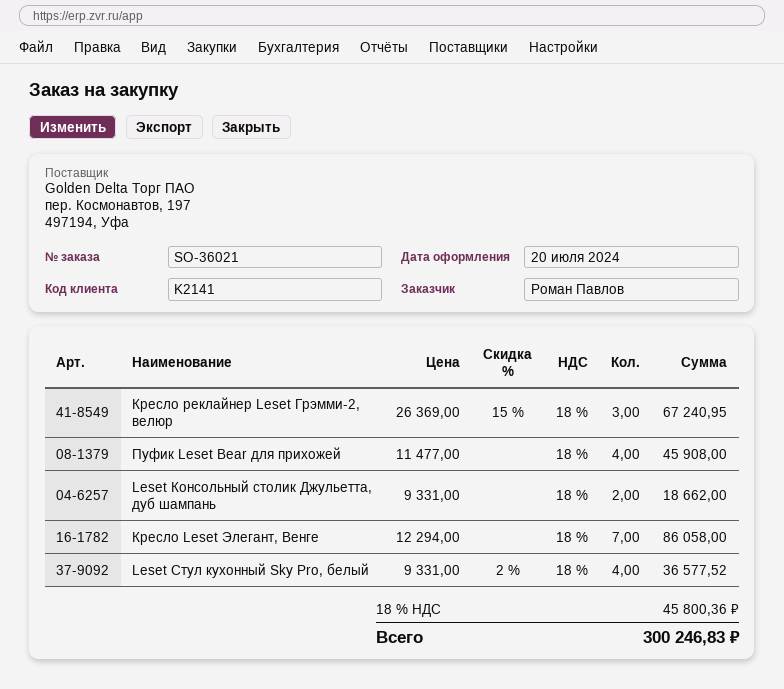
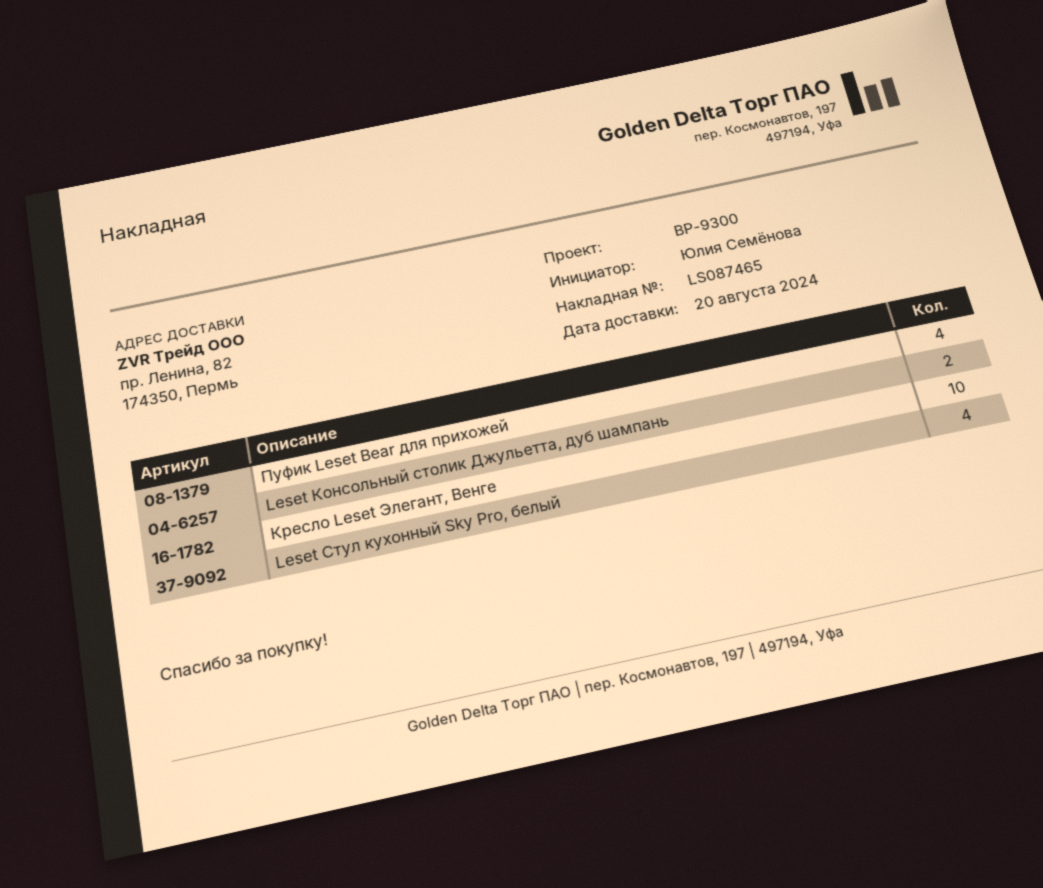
ordered by: Роман Павлов -> Юлия Семёнова
Кресло реклайнер Leset Грэмми-2, велюр: 3 -> none
Кресло Leset Элегант, Венге: 7 -> 10

